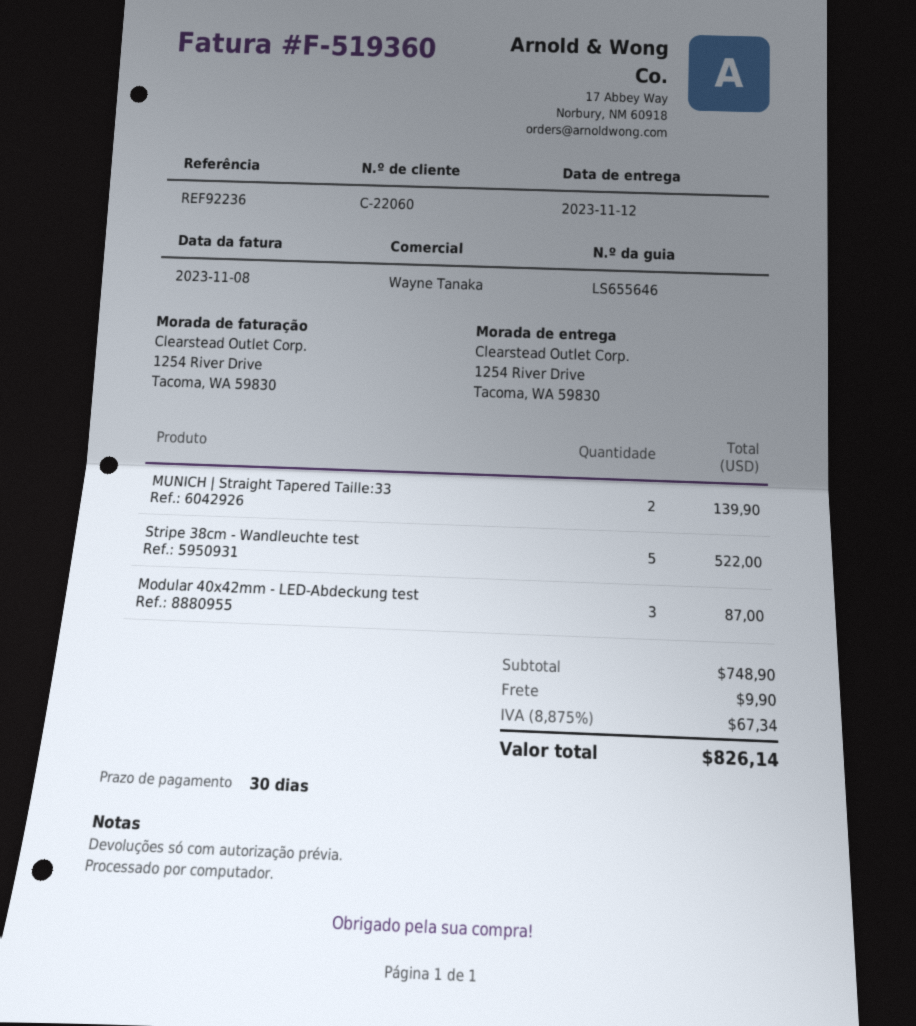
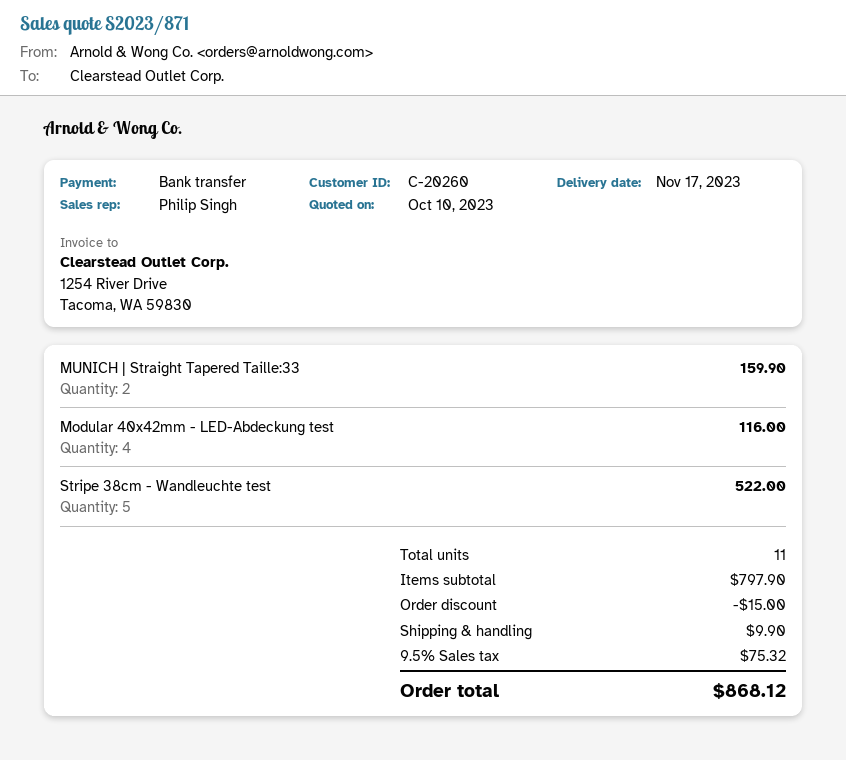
delivery date: 2023-11-12 -> 2023-11-17
customer number: C-22060 -> C-20260
sales rep: Wayne Tanaka -> Philip Singh
MUNICH | Straight Tapered Taille:33: 2 for 139.90 -> 2 for 159.90
Modular 40x42mm - LED-Abdeckung test: 3 for 87.00 -> 4 for 116.00
subtotal: 748.90 -> 797.90
discount: none -> 15.00
tax: 8.875% = 67.34 -> 9.5% = 75.32
total: 826.14 -> 868.12

